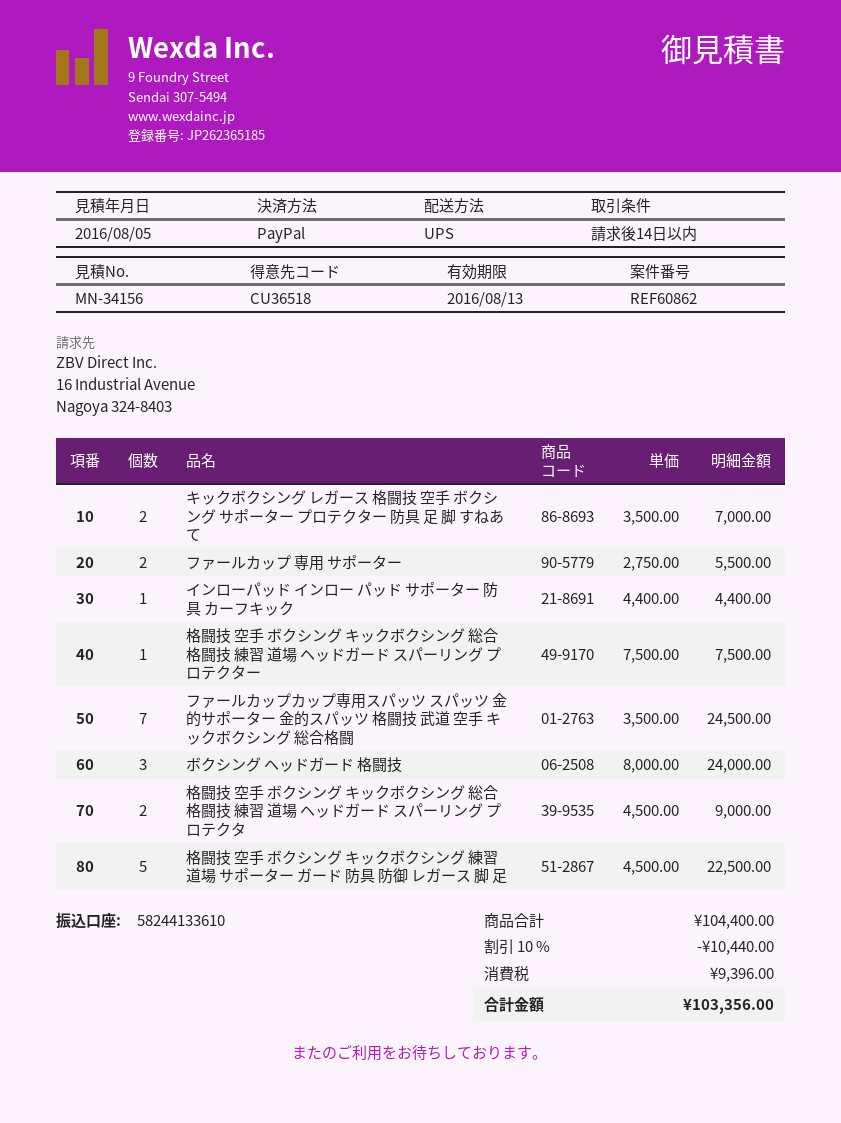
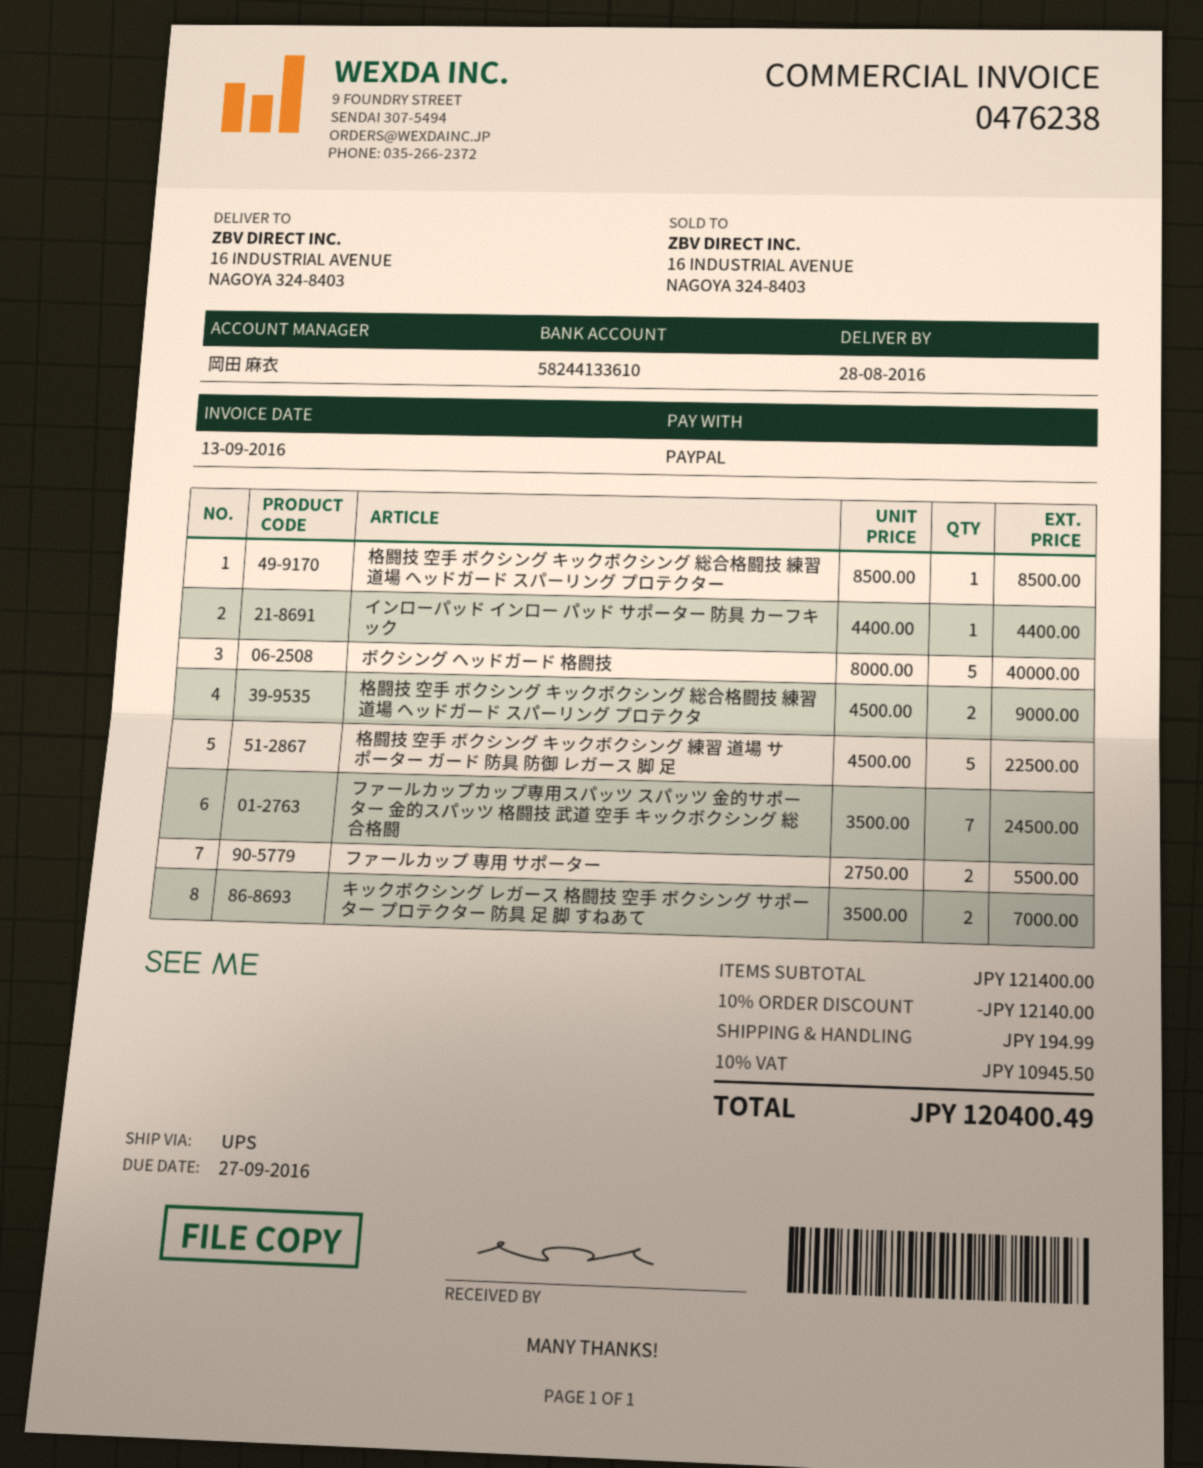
格闘技 空手 ボクシング キックボクシング 総合格闘技 練習 道場 ヘッドガード スパーリング プロテクター: 1 x 7500.00 = 7500.00 -> 1 x 8500.00 = 8500.00
ボクシング ヘッドガード 格闘技: 3 x 8000.00 = 24000.00 -> 5 x 8000.00 = 40000.00
subtotal: 104400.00 -> 121400.00
discount: 10% = 10440.00 -> 10% = 12140.00
shipping: none -> 194.99
tax: 9396.00 -> 10945.50
total: 103356.00 -> 120400.49

